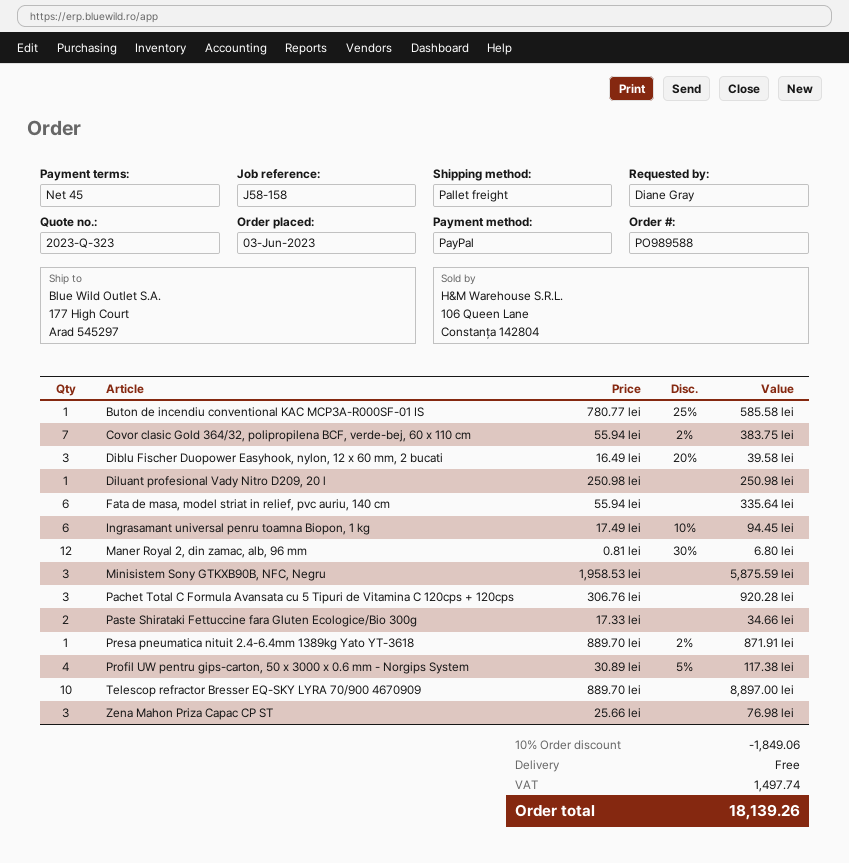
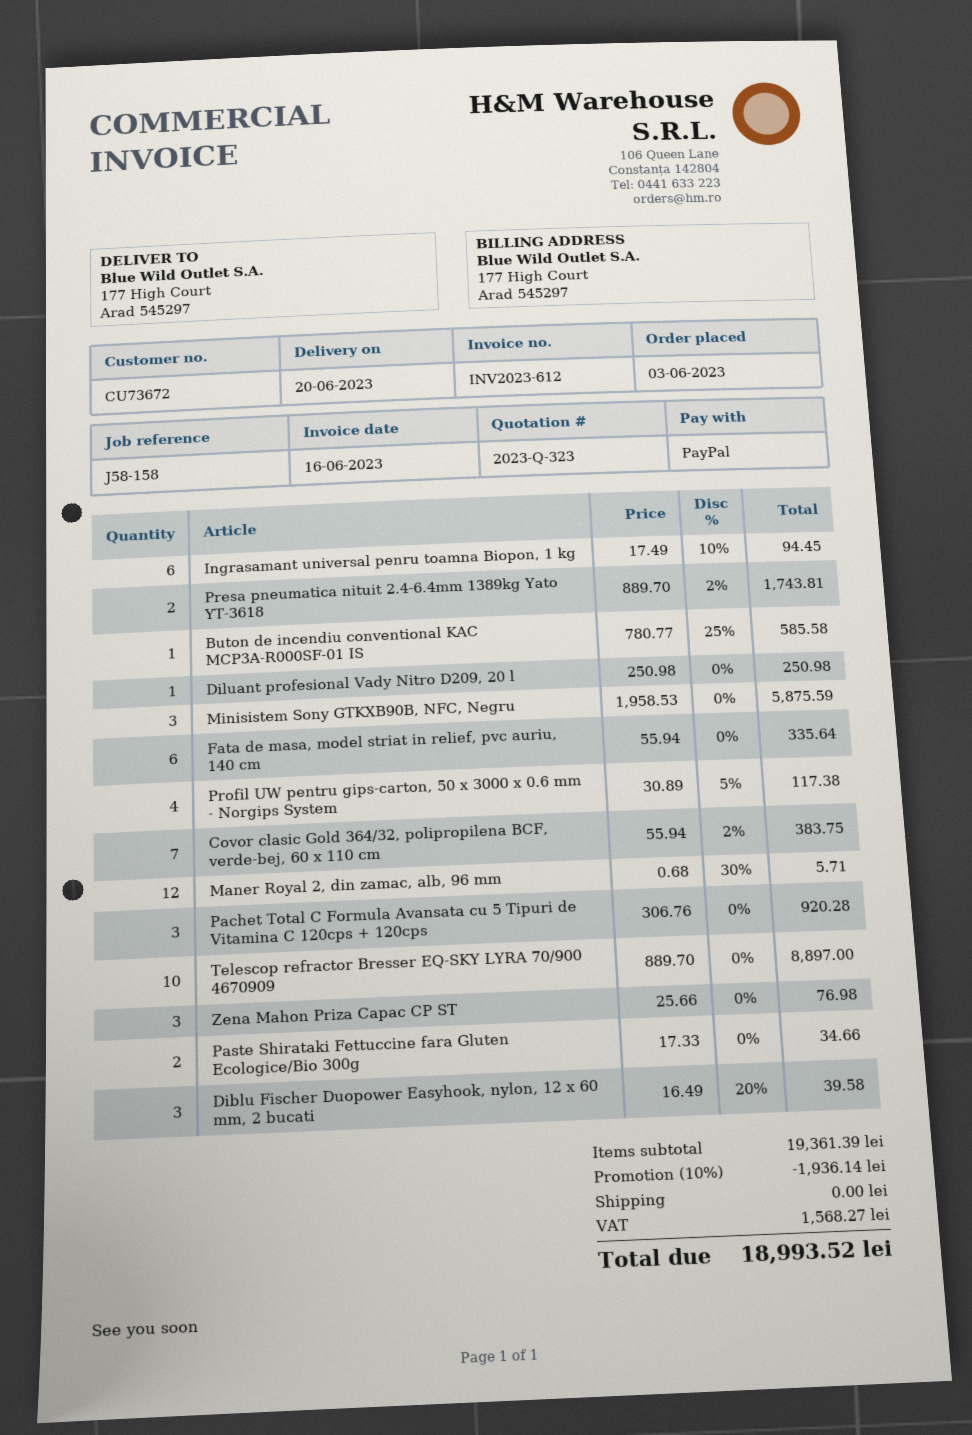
Maner Royal 2, din zamac, alb, 96 mm: 12 x 0.81 - 30% = 6.80 -> 12 x 0.68 - 30% = 5.71
Presa pneumatica nituit 2.4-6.4mm 1389kg Yato YT-3618: 1 x 889.70 - 2% = 871.91 -> 2 x 889.70 - 2% = 1743.81
discount: 10% = 1849.06 -> 10% = 1936.14
tax: 1497.74 -> 1568.27
total: 18139.26 -> 18993.52

